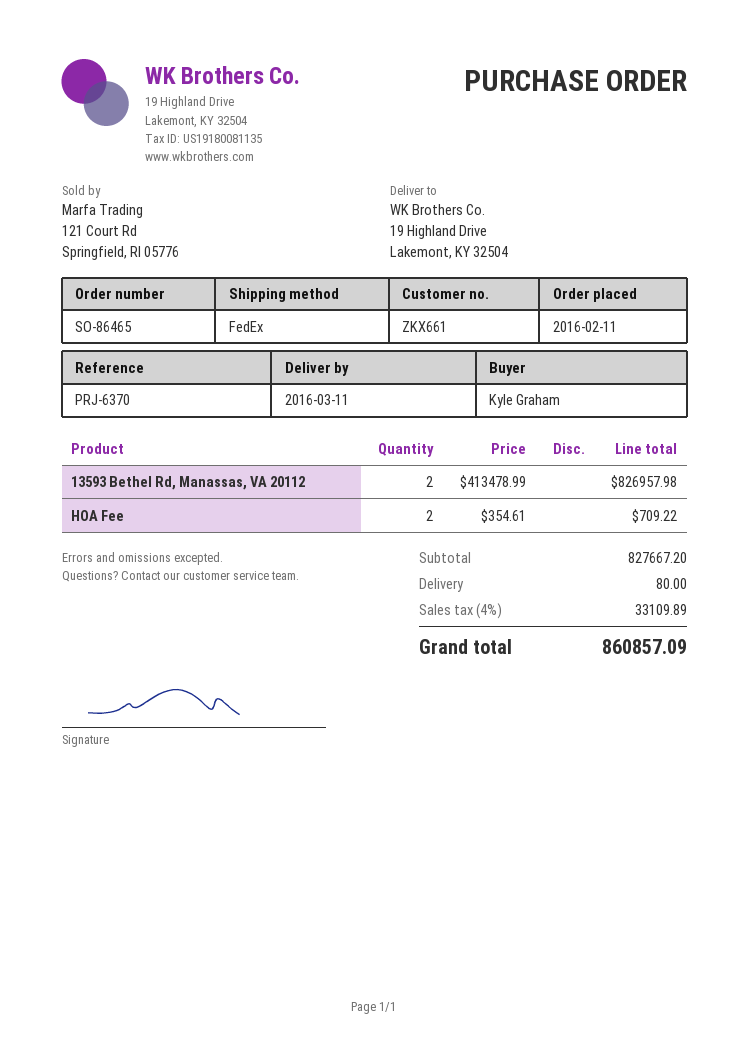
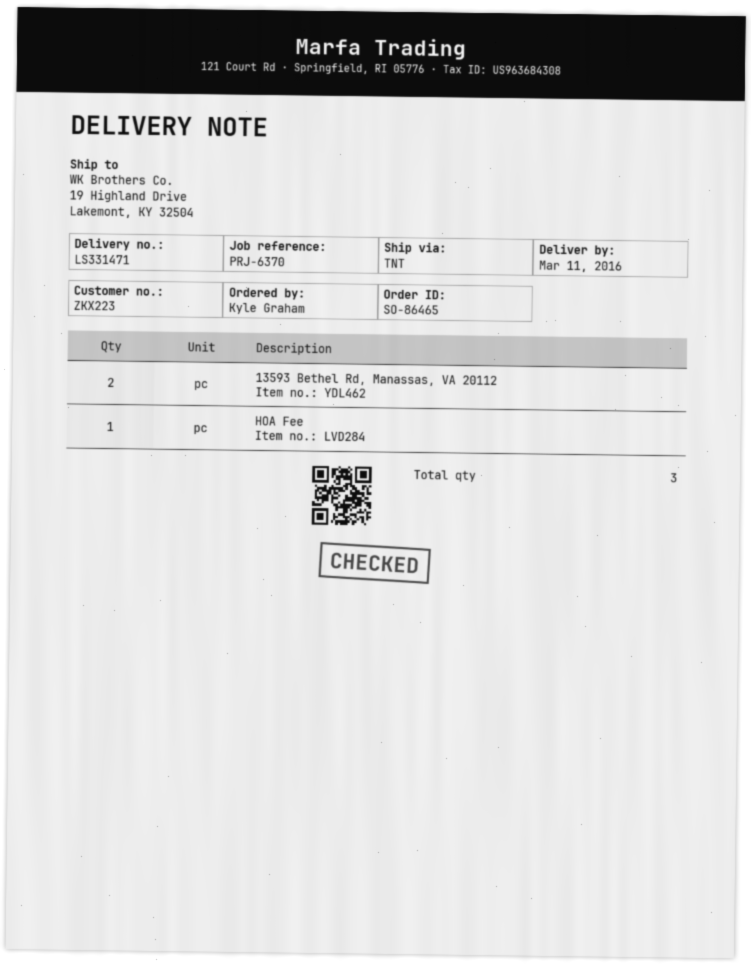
customer number: ZKX661 -> ZKX223
shipping method: FedEx -> TNT
HOA Fee: 2 -> 1

